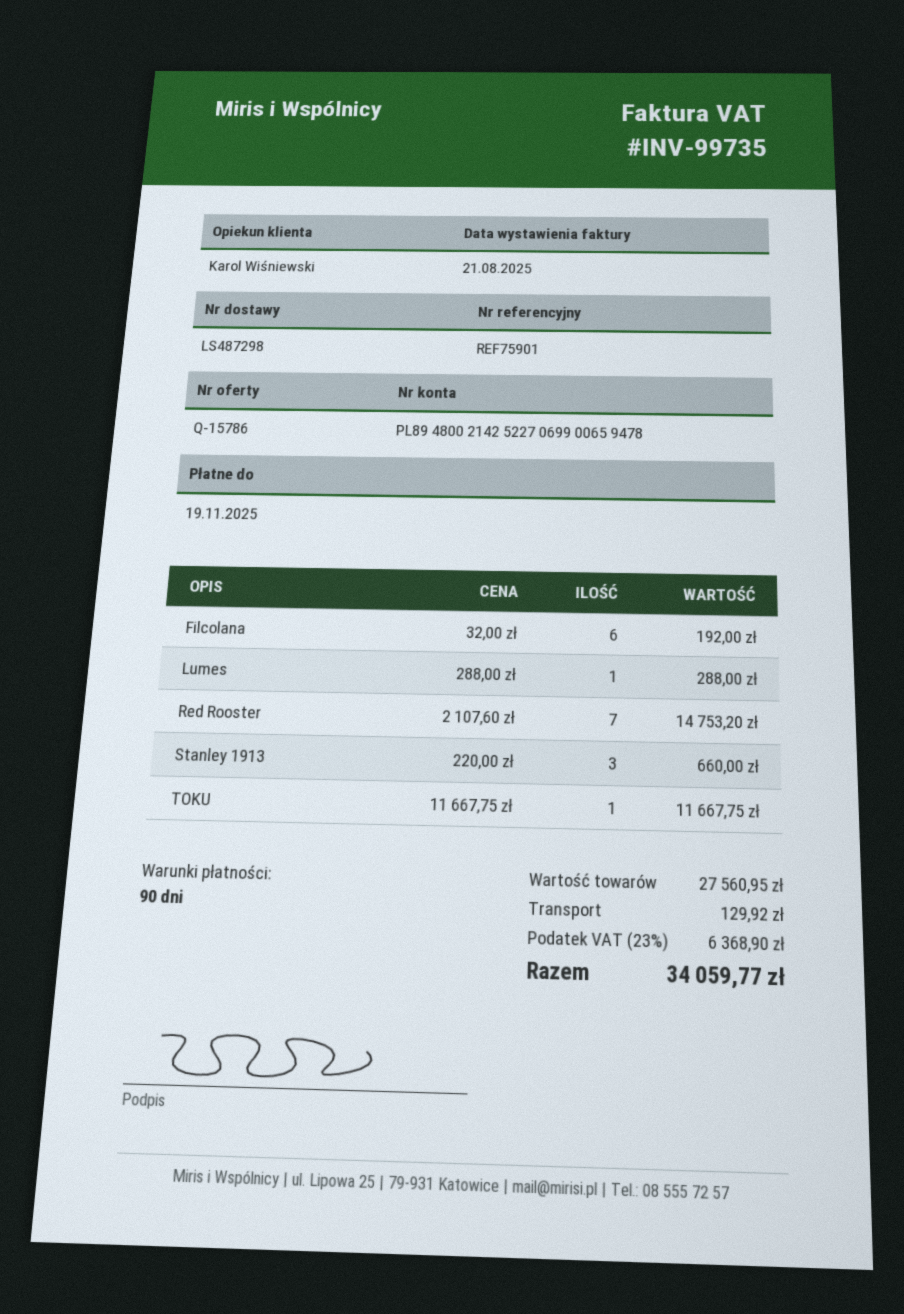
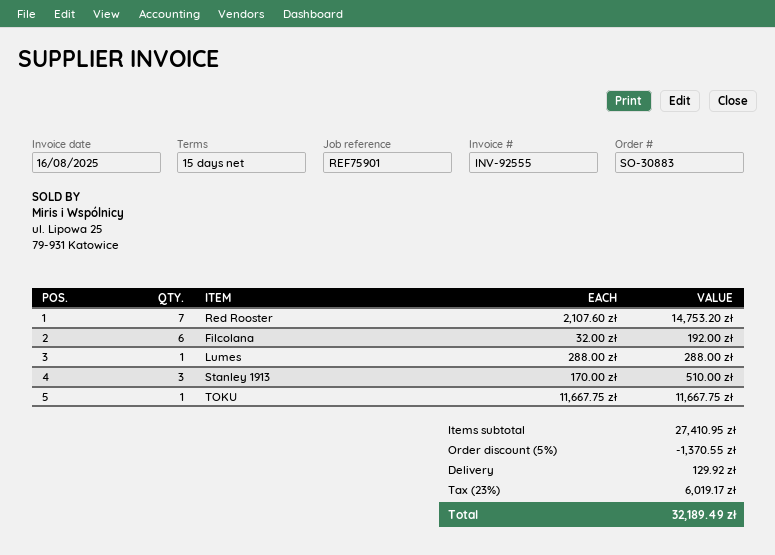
invoice number: INV-99735 -> INV-92555
invoice date: 2025-08-21 -> 2025-08-16
payment terms: 90 days -> 15 days
Stanley 1913: 3 x 220.00 = 660.00 -> 3 x 170.00 = 510.00
subtotal: 27560.95 -> 27410.95
discount: none -> 5% = 1370.55
tax: 23% = 6368.90 -> 23% = 6019.17
total: 34059.77 -> 32189.49

